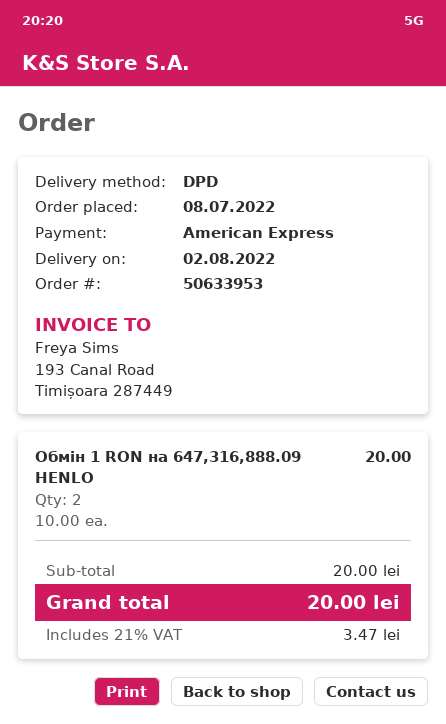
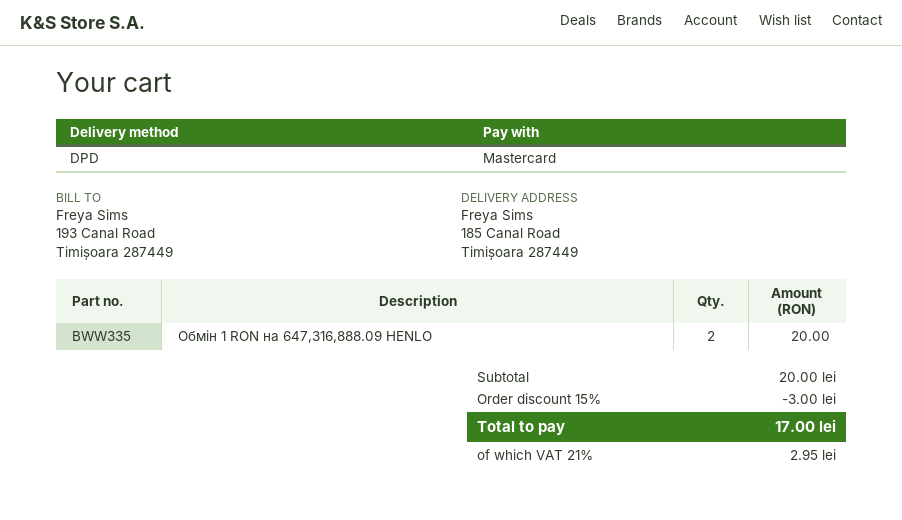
payment method: American Express -> Mastercard
discount: none -> 15% = 3.00
tax: 21% = 3.47 -> 21% = 2.95
total: 20.00 -> 17.00

